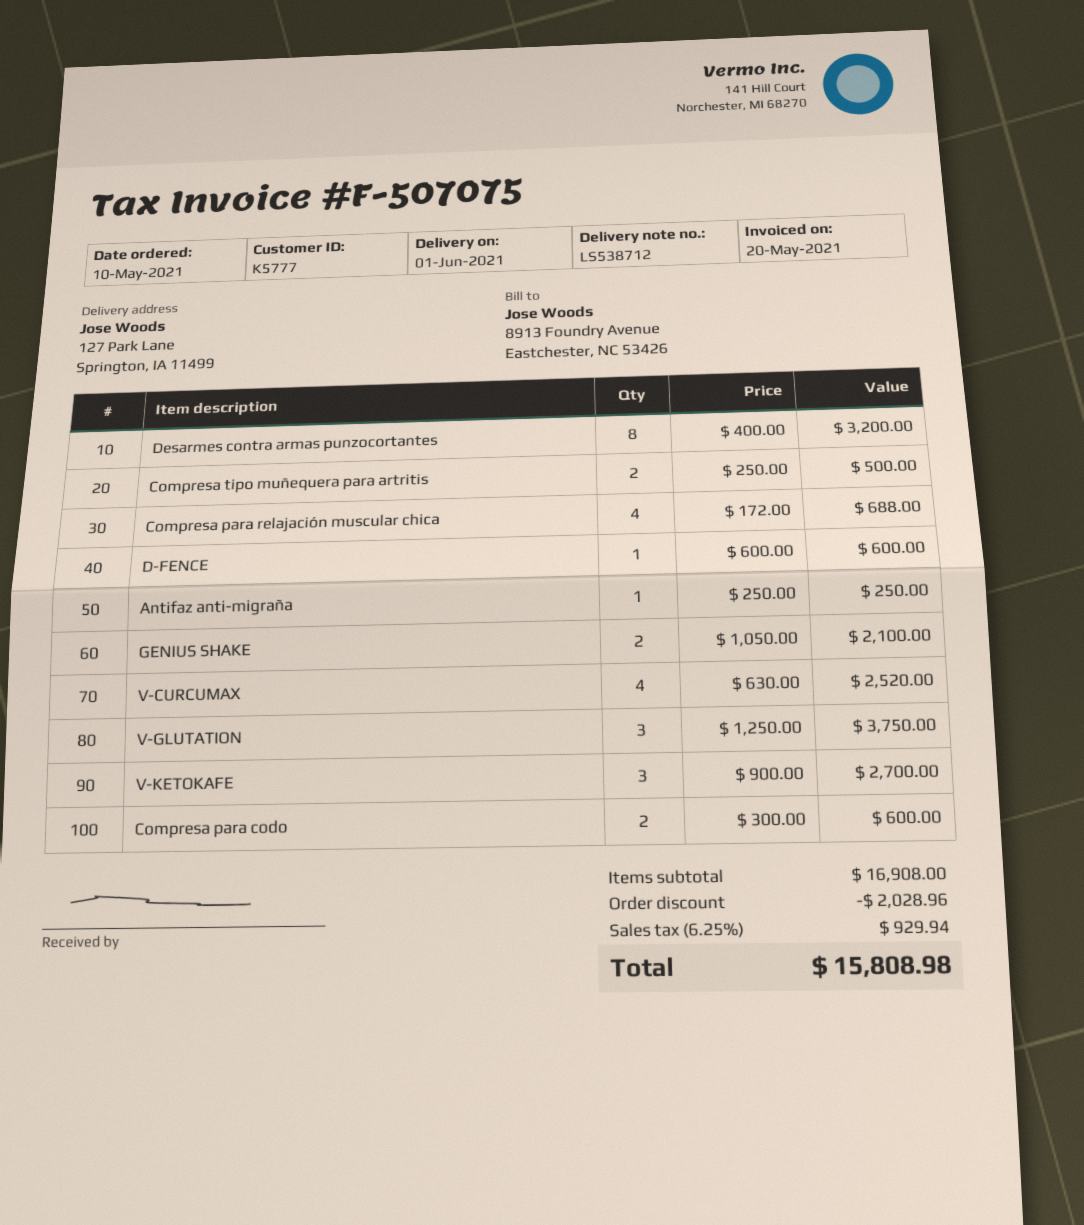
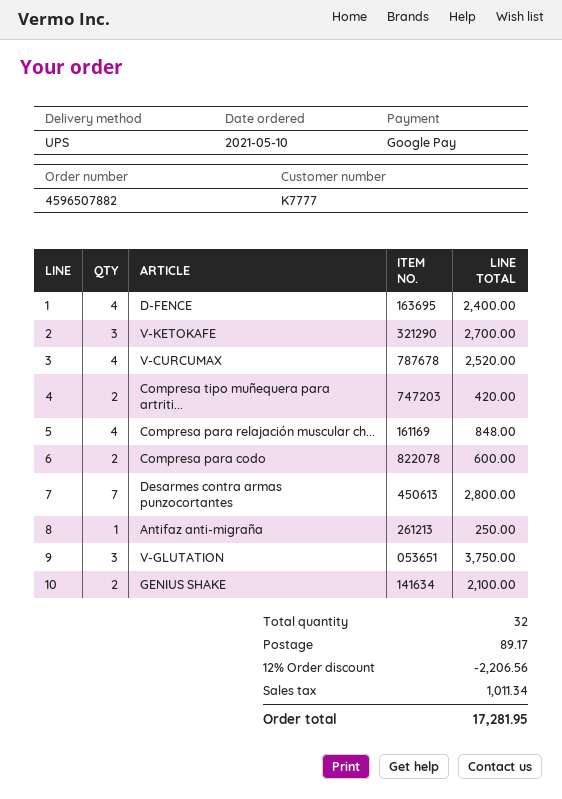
customer number: K5777 -> K7777
Desarmes contra armas punzocortantes: 8 for 3200.00 -> 7 for 2800.00
Compresa tipo muñequera para artritis: 2 for 500.00 -> 2 for 420.00
Compresa para relajación muscular chica: 4 for 688.00 -> 4 for 848.00
D-FENCE: 1 for 600.00 -> 4 for 2400.00
discount: 2028.96 -> 2206.56
shipping: none -> 89.17
tax: 929.94 -> 1011.34
total: 15808.98 -> 17281.95

